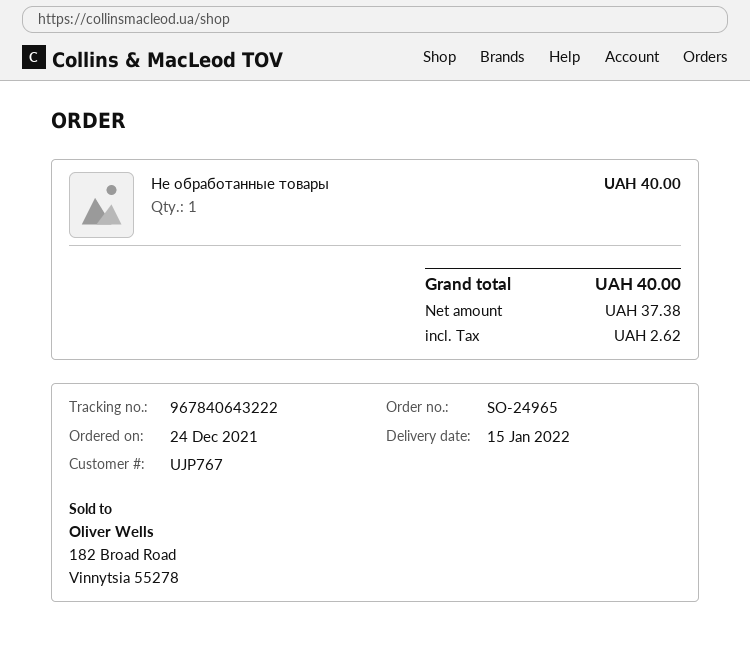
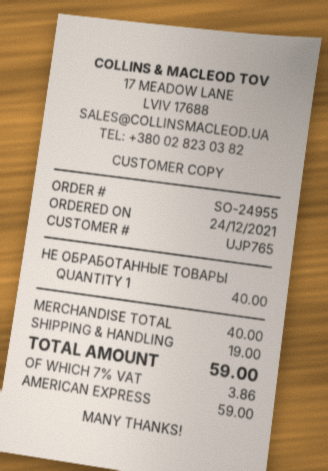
order number: SO-24965 -> SO-24955
customer number: UJP767 -> UJP765
shipping: none -> 19.00
tax: 2.62 -> 3.86
total: 40.00 -> 59.00

